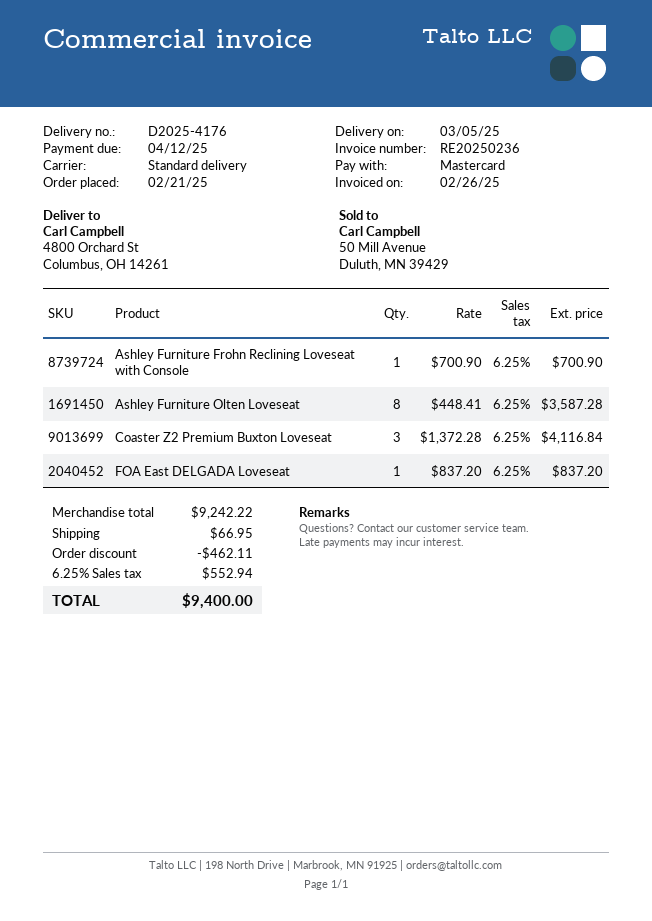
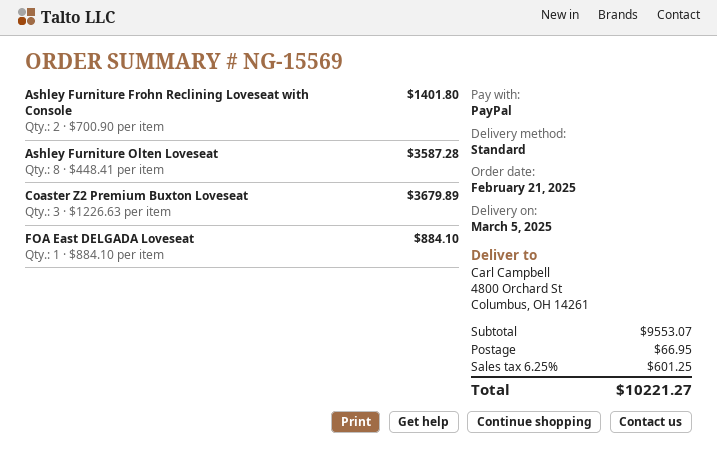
payment method: Mastercard -> PayPal
Ashley Furniture Frohn Reclining Loveseat with Console: 1 x 700.90 = 700.90 -> 2 x 700.90 = 1401.80
Coaster Z2 Premium Buxton Loveseat: 3 x 1372.28 = 4116.84 -> 3 x 1226.63 = 3679.89
FOA East DELGADA Loveseat: 1 x 837.20 = 837.20 -> 1 x 884.10 = 884.10
subtotal: 9242.22 -> 9553.07
discount: 462.11 -> none
tax: 6.25% = 552.94 -> 6.25% = 601.25
total: 9400.00 -> 10221.27

